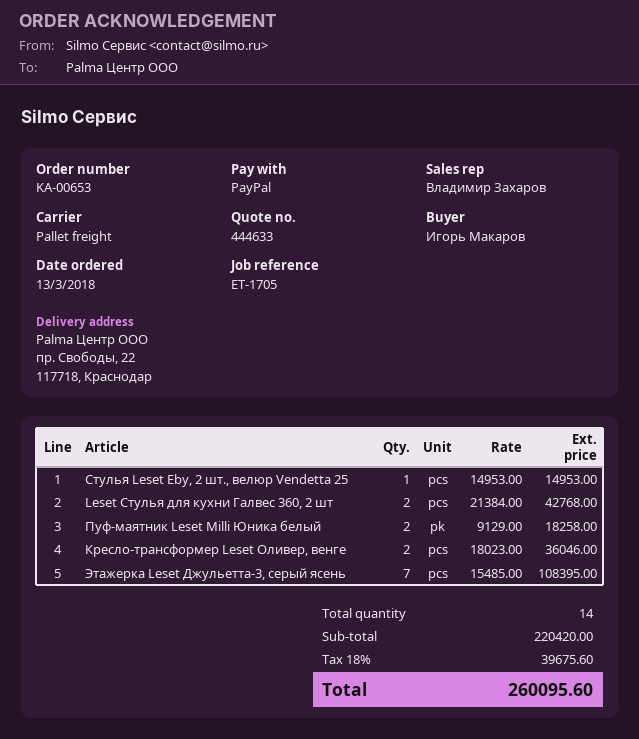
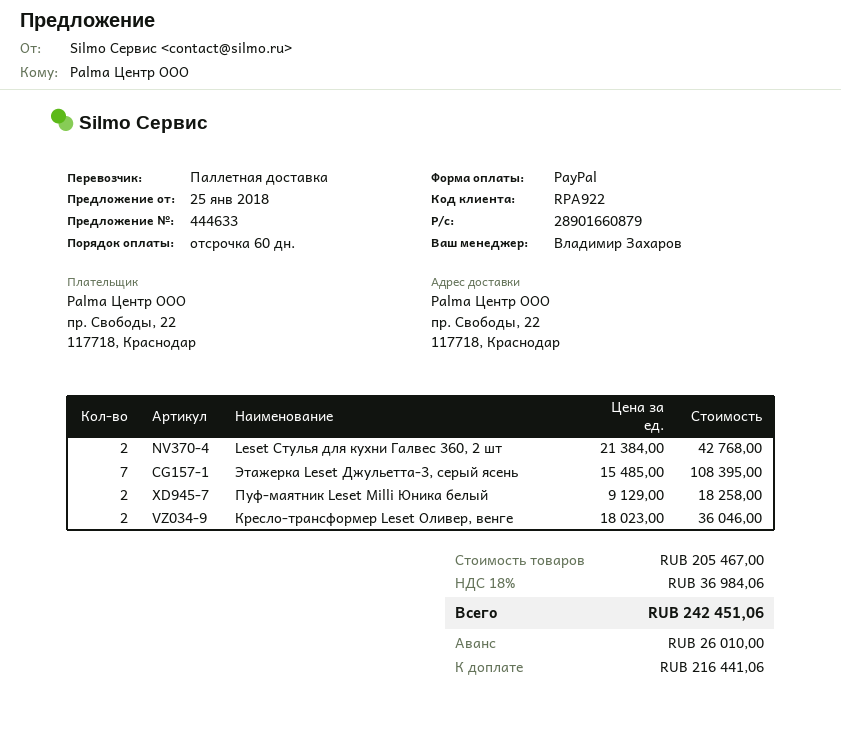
Стулья Leset Eby, 2 шт., велюр Vendetta 25: 1 x 14953.00 = 14953.00 -> none
subtotal: 220420.00 -> 205467.00
tax: 18% = 39675.60 -> 18% = 36984.06
total: 260095.60 -> 242451.06

